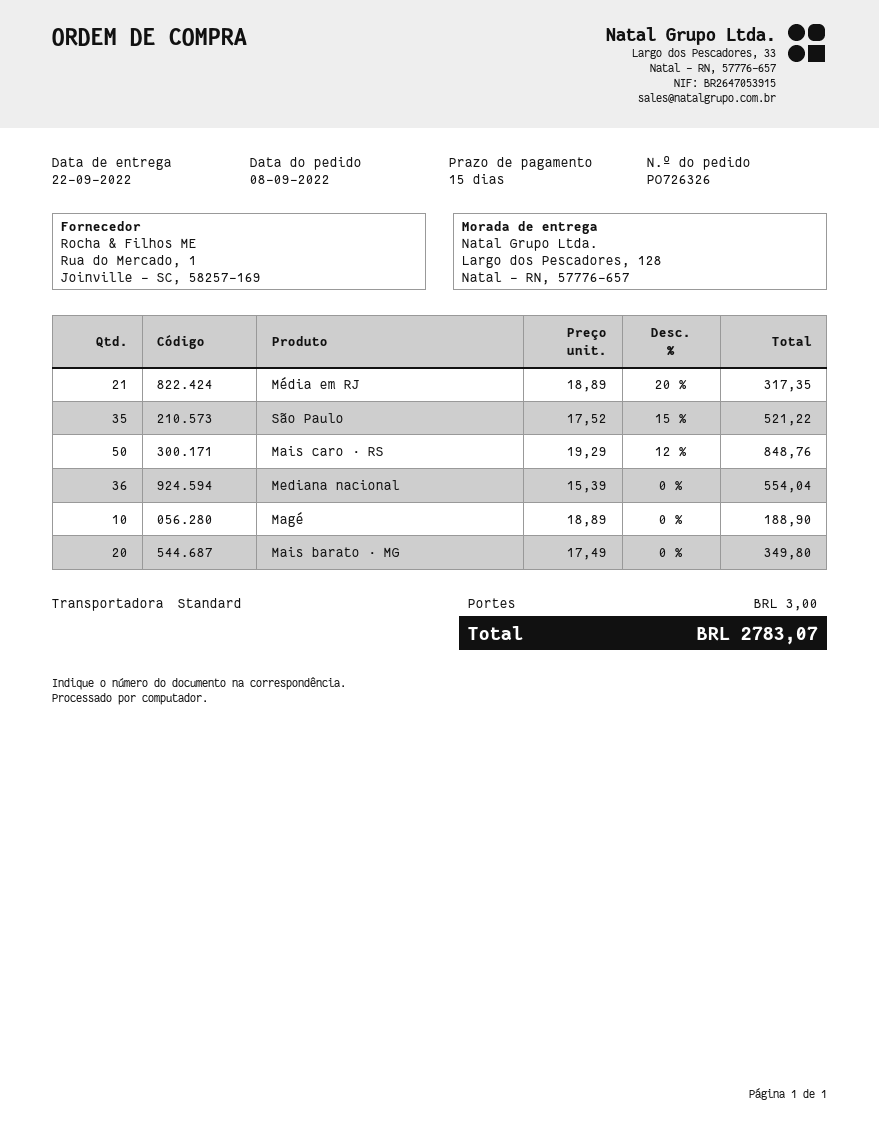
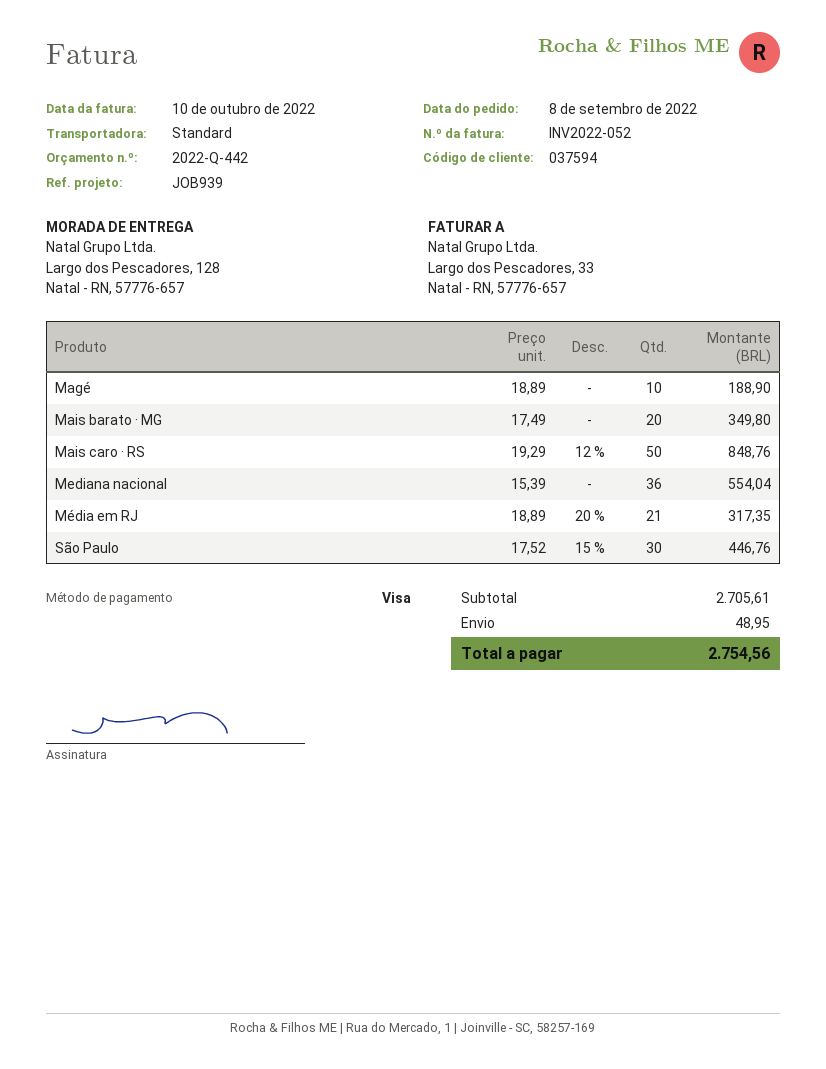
São Paulo: 35 x 17.52 - 15% = 521.22 -> 30 x 17.52 - 15% = 446.76
shipping: 3.00 -> 48.95
total: 2783.07 -> 2754.56

